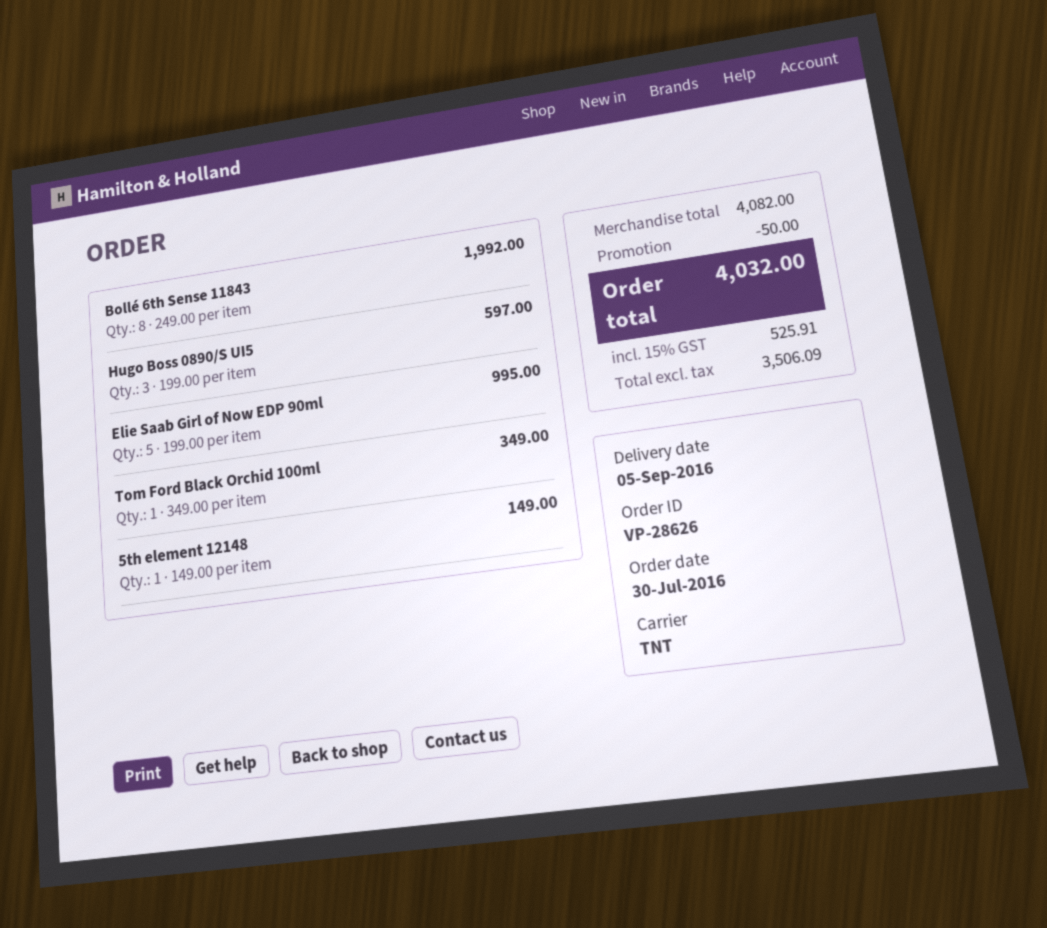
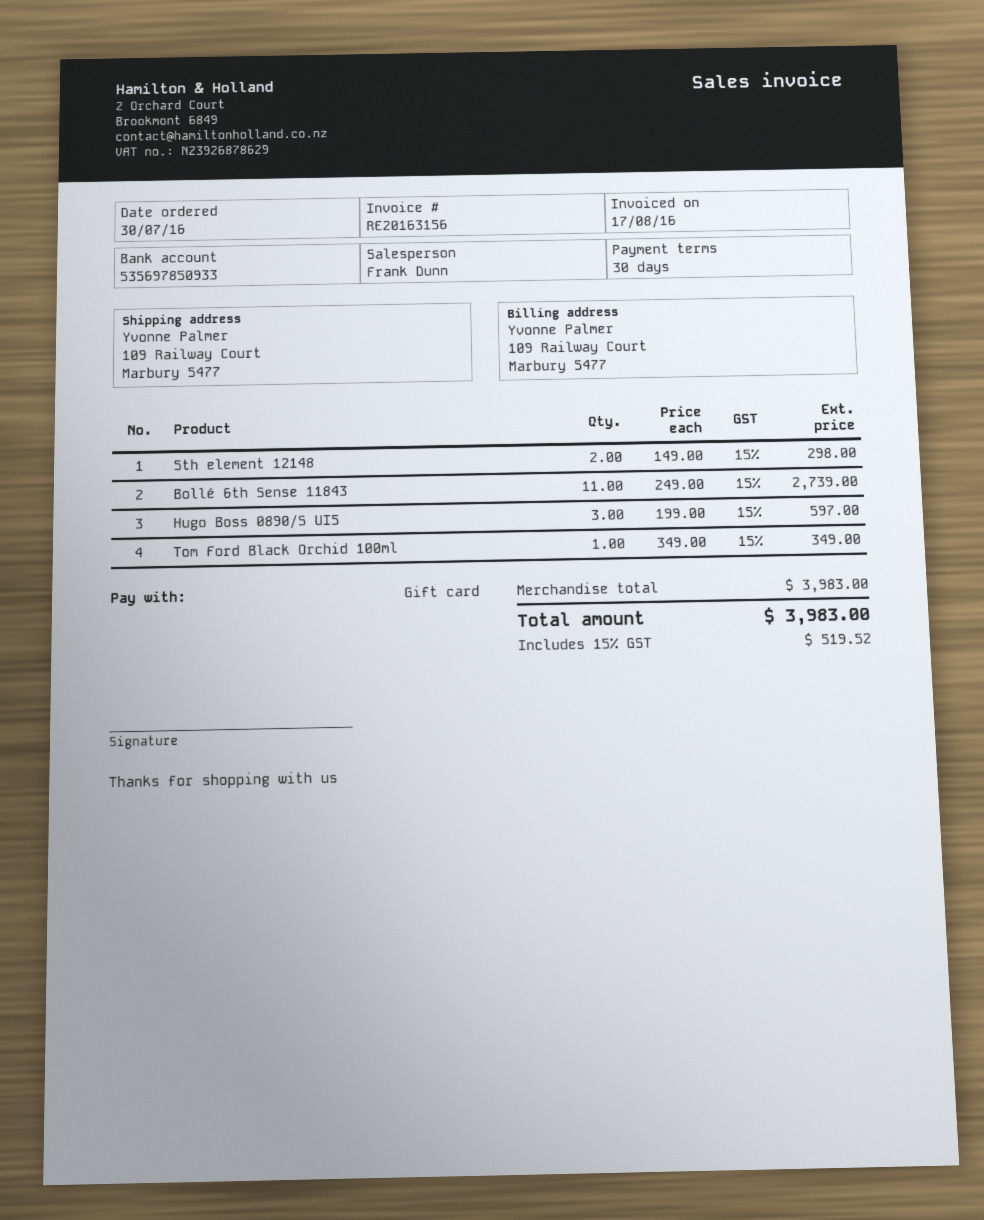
Bollé 6th Sense 11843: 8 x 249.00 = 1992.00 -> 11 x 249.00 = 2739.00
Elie Saab Girl of Now EDP 90ml: 5 x 199.00 = 995.00 -> none
5th element 12148: 1 x 149.00 = 149.00 -> 2 x 149.00 = 298.00
subtotal: 4082.00 -> 3983.00
discount: 50.00 -> none
tax: 15% = 525.91 -> 15% = 519.52
total: 4032.00 -> 3983.00

